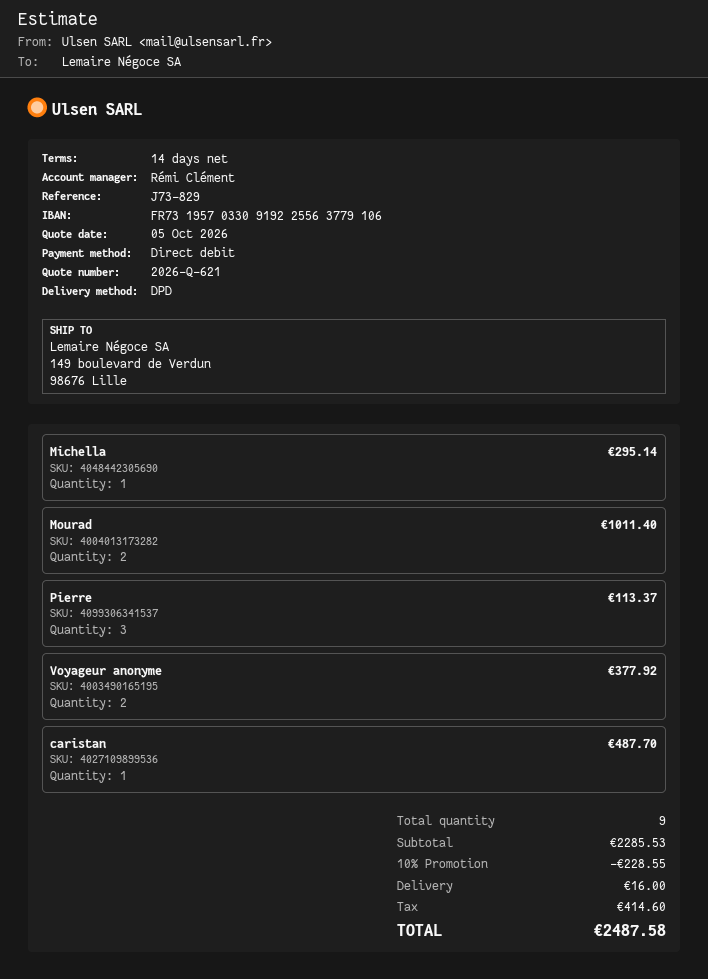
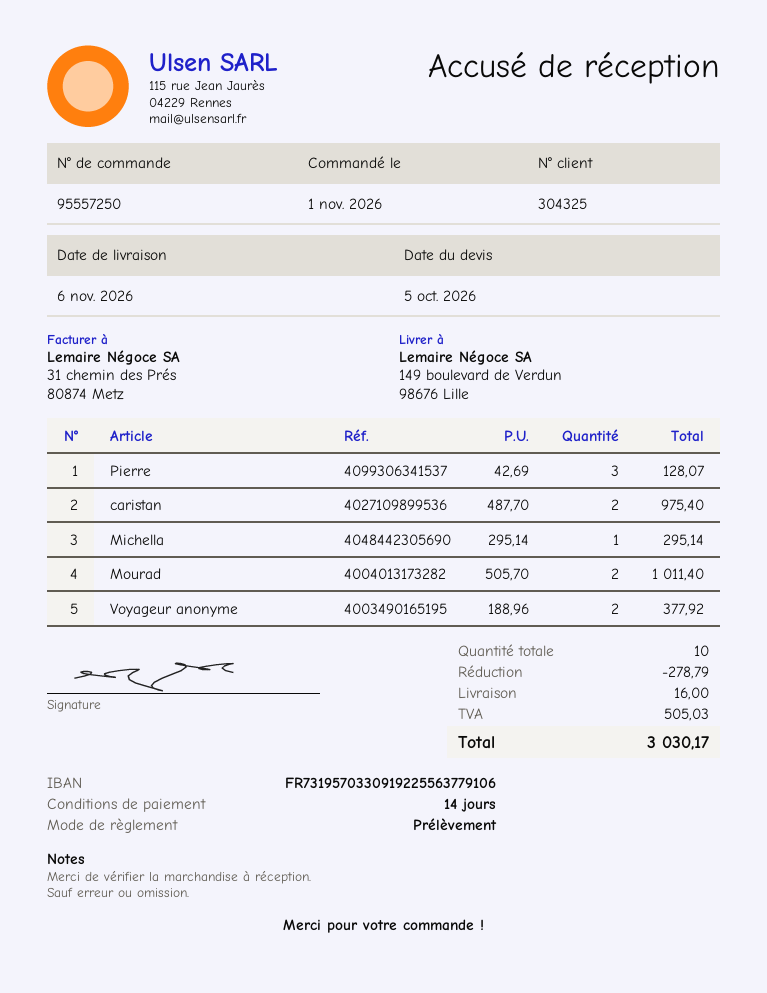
Pierre: 3 for 113.37 -> 3 for 128.07
caristan: 1 for 487.70 -> 2 for 975.40
total quantity: 9 -> 10
discount: 228.55 -> 278.79
tax: 414.60 -> 505.03
total: 2487.58 -> 3030.17

